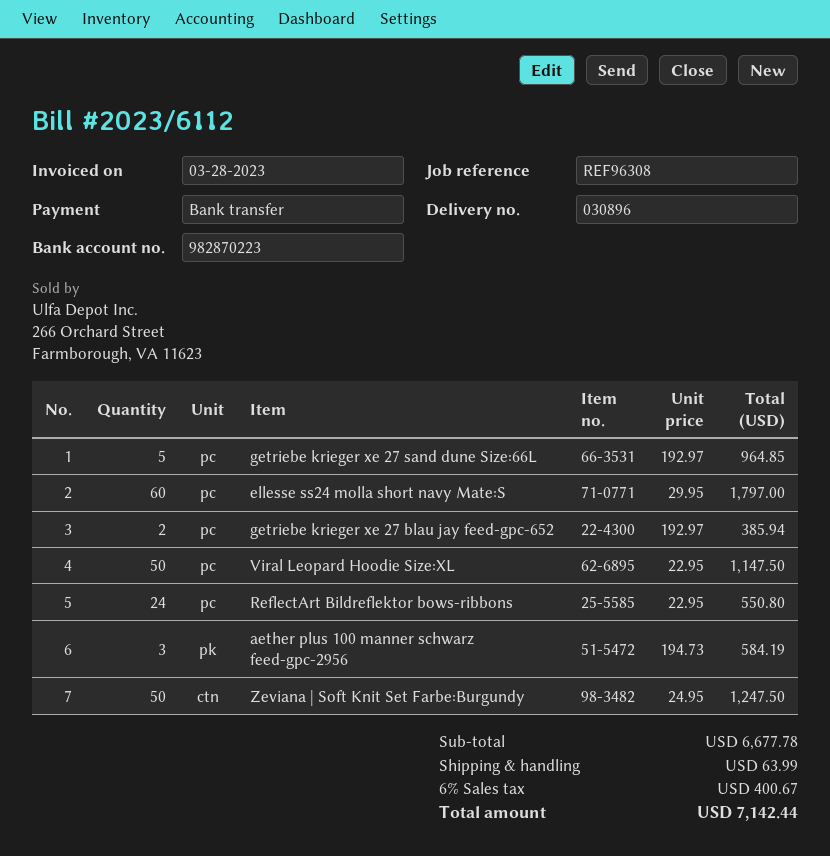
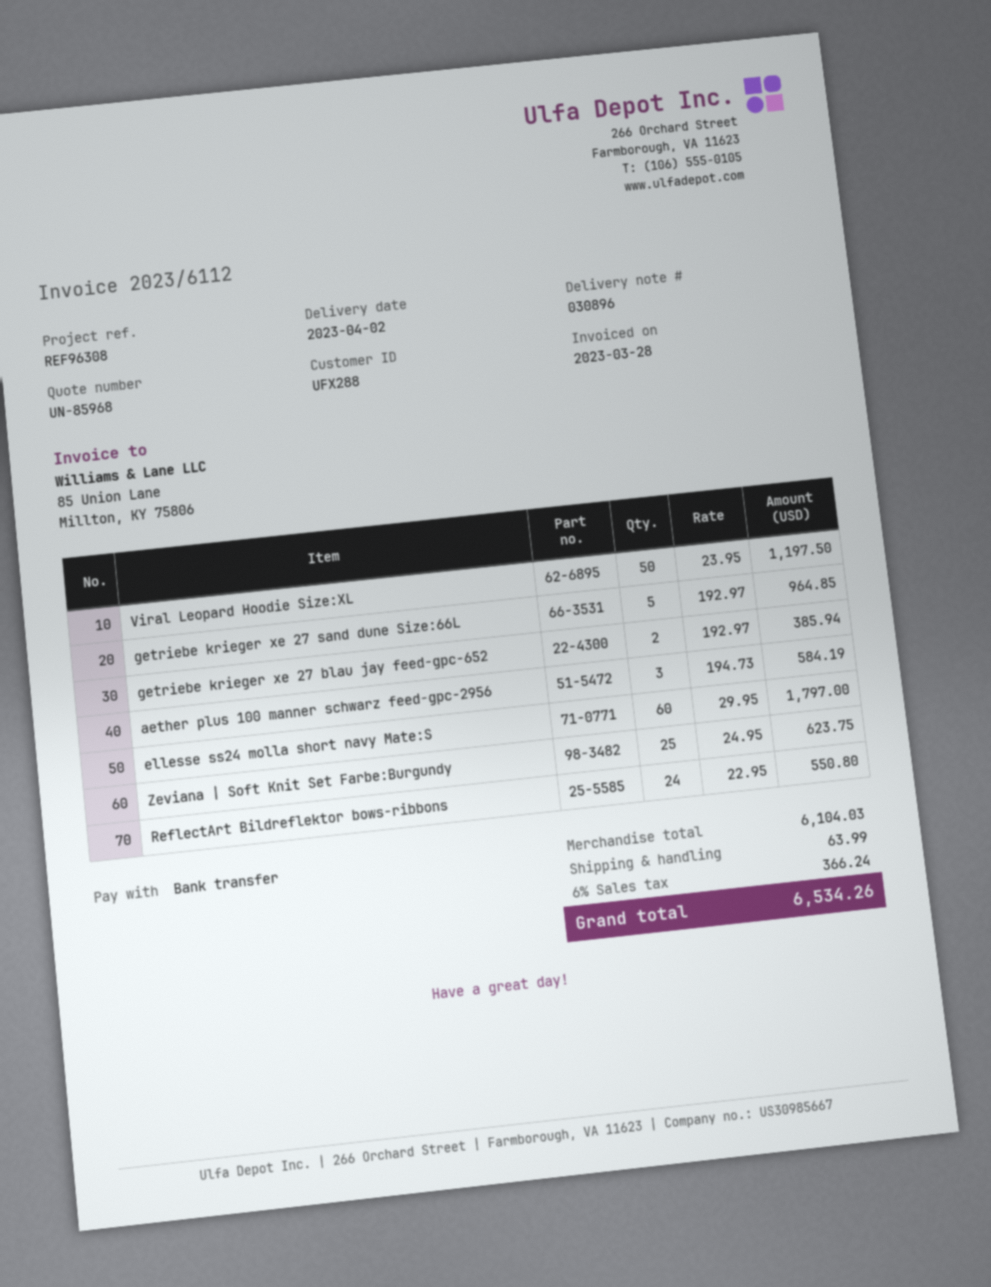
Viral Leopard Hoodie Size:XL: 50 x 22.95 = 1147.50 -> 50 x 23.95 = 1197.50
Zeviana | Soft Knit Set Farbe:Burgundy: 50 x 24.95 = 1247.50 -> 25 x 24.95 = 623.75
subtotal: 6677.78 -> 6104.03
tax: 6% = 400.67 -> 6% = 366.24
total: 7142.44 -> 6534.26

